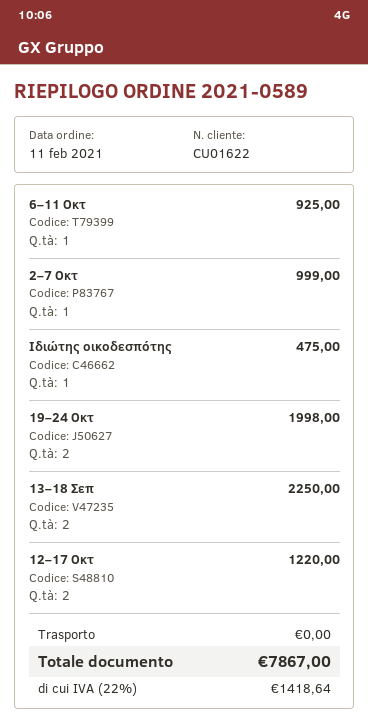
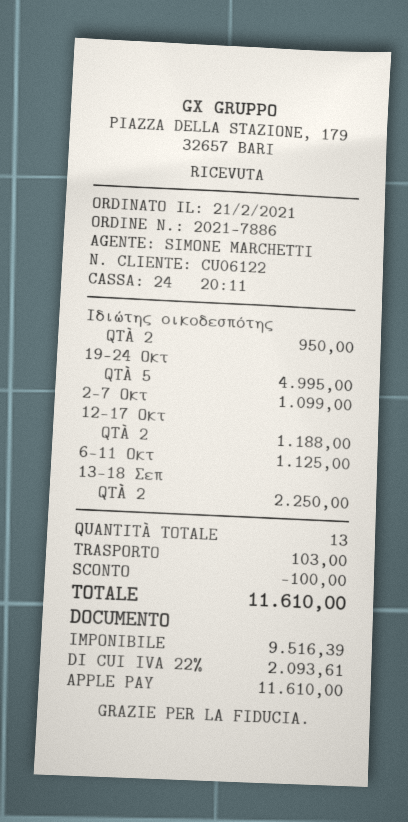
order number: 2021-0589 -> 2021-7886
order date: 2021-02-11 -> 2021-02-21
customer number: CU01622 -> CU06122
6–11 Οκτ: 1 for 925.00 -> 1 for 1125.00
2–7 Οκτ: 1 for 999.00 -> 1 for 1099.00
Ιδιώτης οικοδεσπότης: 1 for 475.00 -> 2 for 950.00
19–24 Οκτ: 2 for 1998.00 -> 5 for 4995.00
12–17 Οκτ: 2 for 1220.00 -> 2 for 1188.00
discount: none -> 100.00
shipping: 0.00 -> 103.00
tax: 22% = 1418.64 -> 22% = 2093.61
total: 7867.00 -> 11610.00

